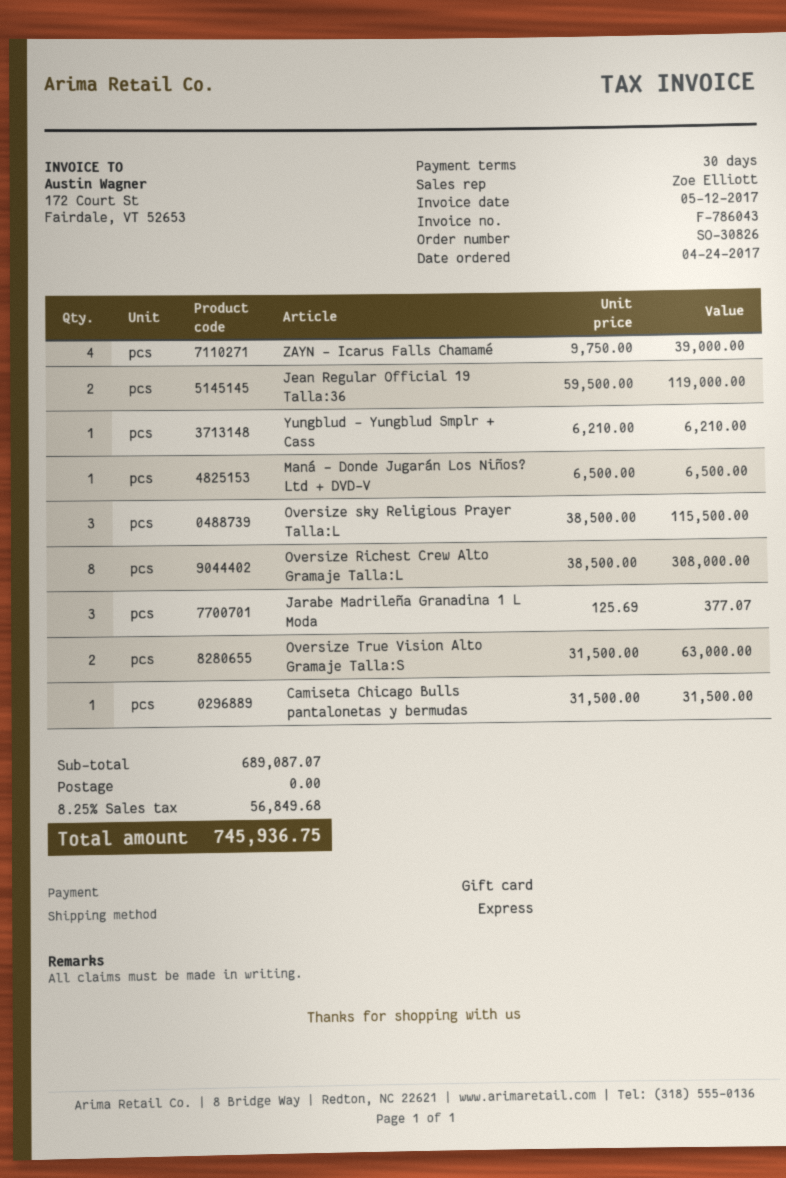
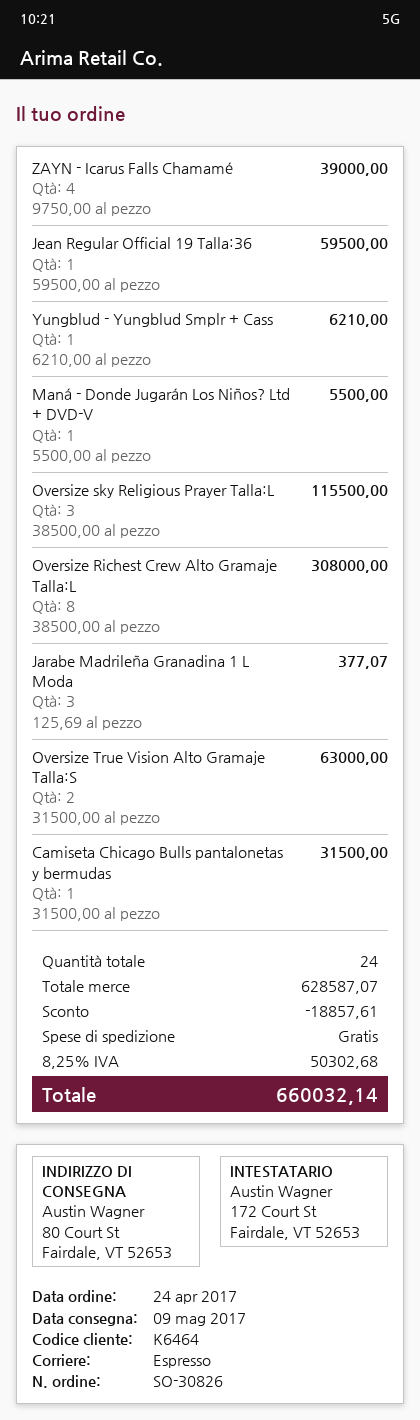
Jean Regular Official 19 Talla:36: 2 x 59500.00 = 119000.00 -> 1 x 59500.00 = 59500.00
Maná - Donde Jugarán Los Niños? Ltd + DVD-V: 1 x 6500.00 = 6500.00 -> 1 x 5500.00 = 5500.00
subtotal: 689087.07 -> 628587.07
discount: none -> 18857.61
tax: 8.25% = 56849.68 -> 8.25% = 50302.68
total: 745936.75 -> 660032.14

